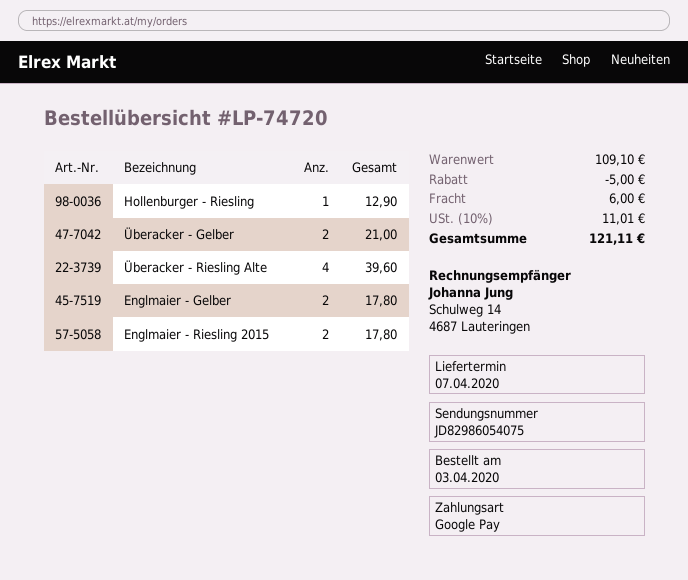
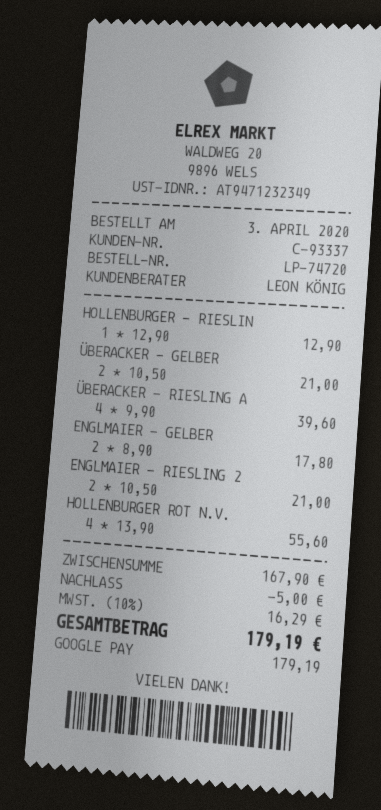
Englmaier - Riesling 2015: 2 for 17.80 -> 2 for 21.00
HOLLENBURGER ROT N.V.: none -> 4 for 55.60
subtotal: 109.10 -> 167.90
shipping: 6.00 -> none
tax: 10% = 11.01 -> 10% = 16.29
total: 121.11 -> 179.19

